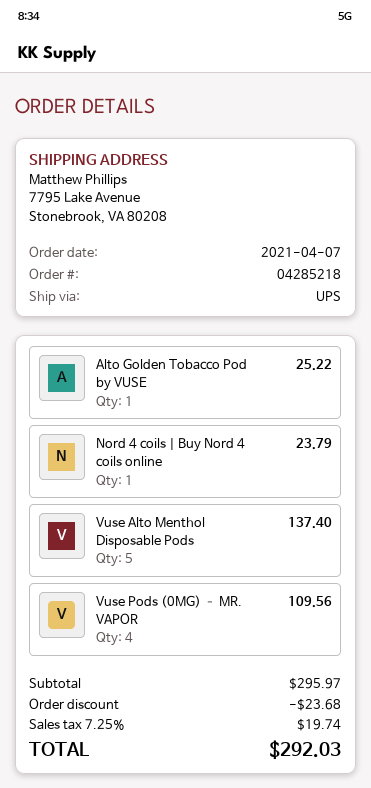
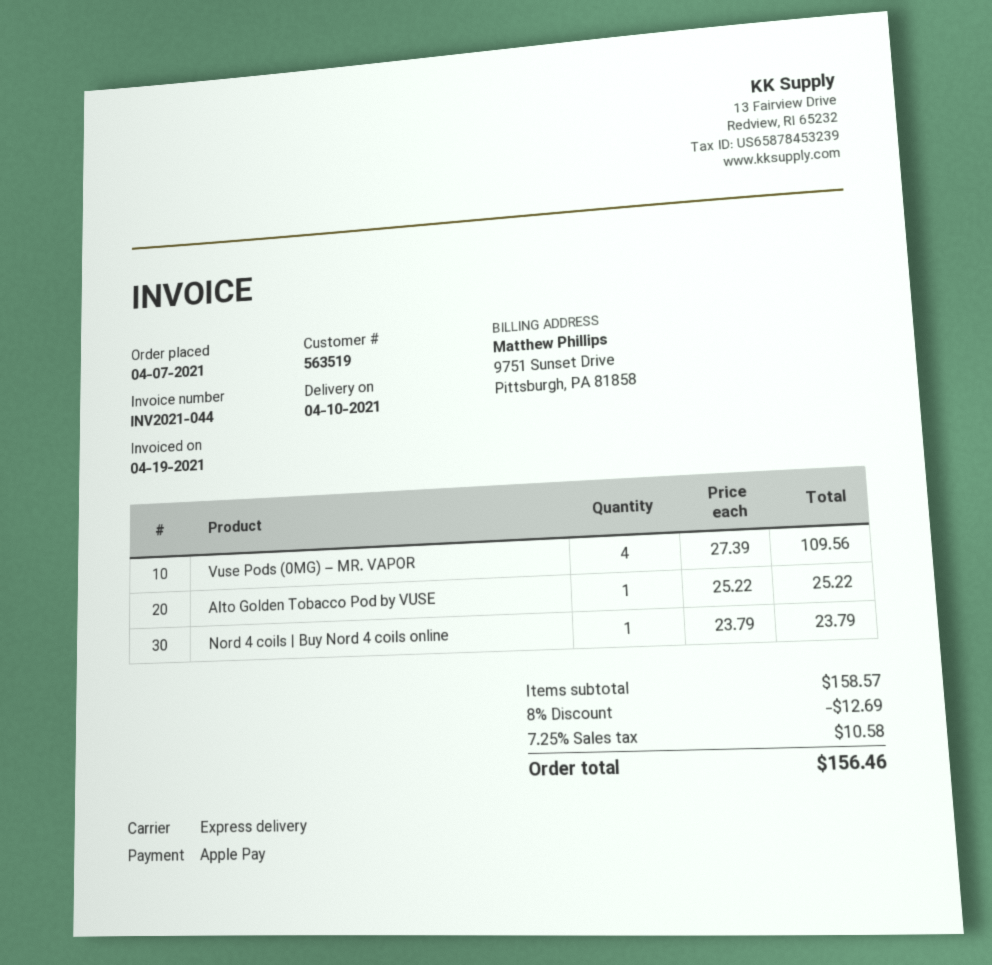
shipping method: UPS -> express
Vuse Alto Menthol Disposable Pods: 5 for 137.40 -> none
subtotal: 295.97 -> 158.57
discount: 23.68 -> 12.69
tax: 7.25% = 19.74 -> 7.25% = 10.58
total: 292.03 -> 156.46

